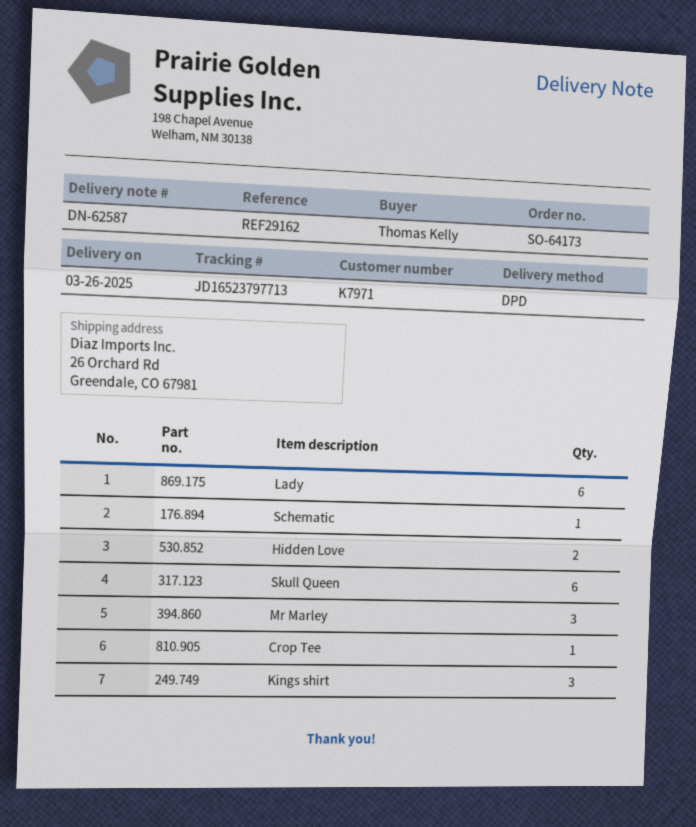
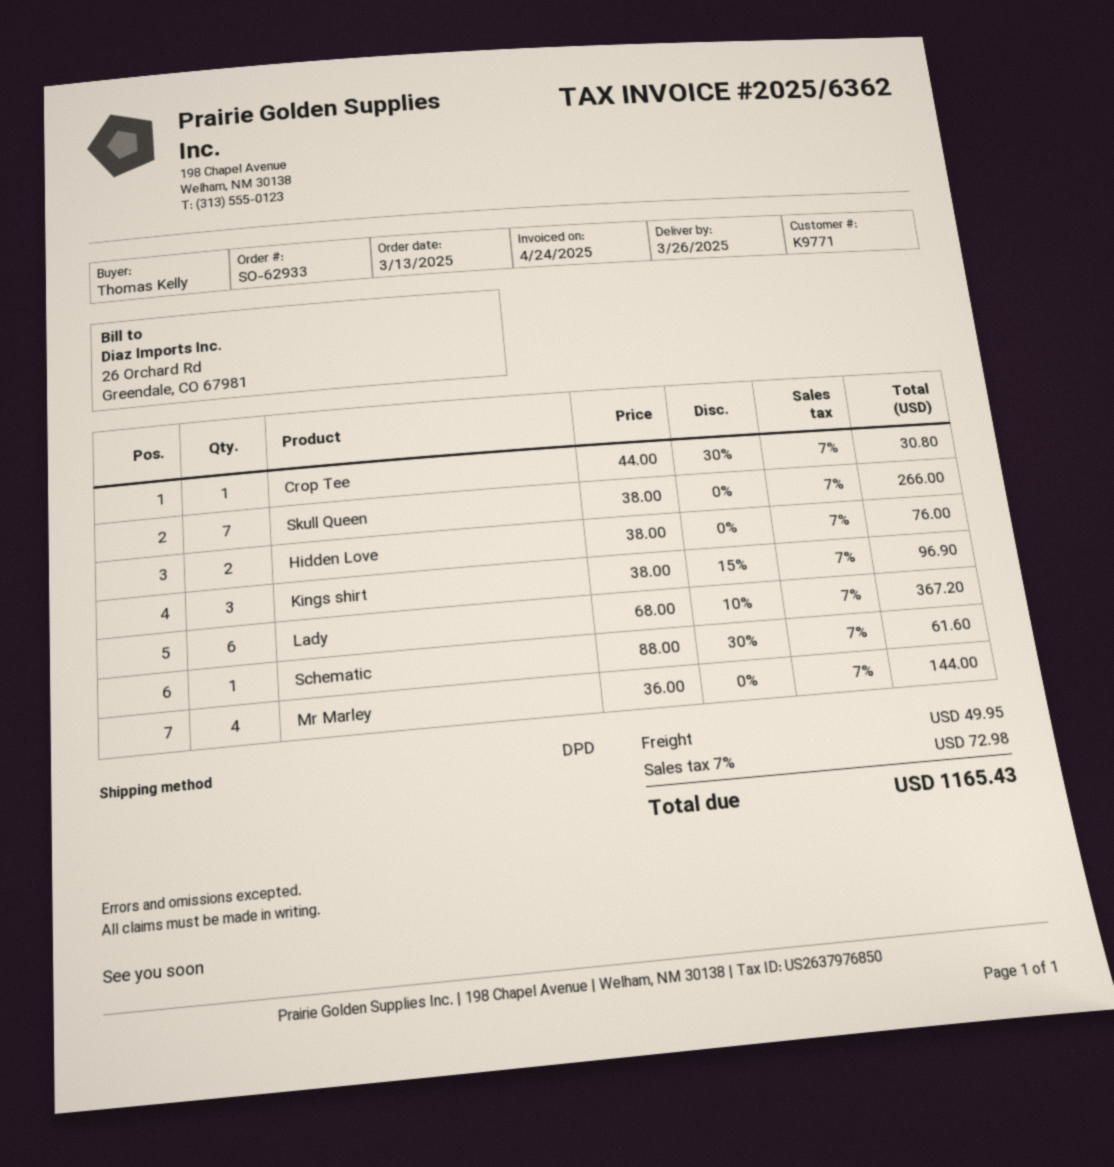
order number: SO-64173 -> SO-62933
customer number: K7971 -> K9771
Skull Queen: 6 -> 7
Mr Marley: 3 -> 4

